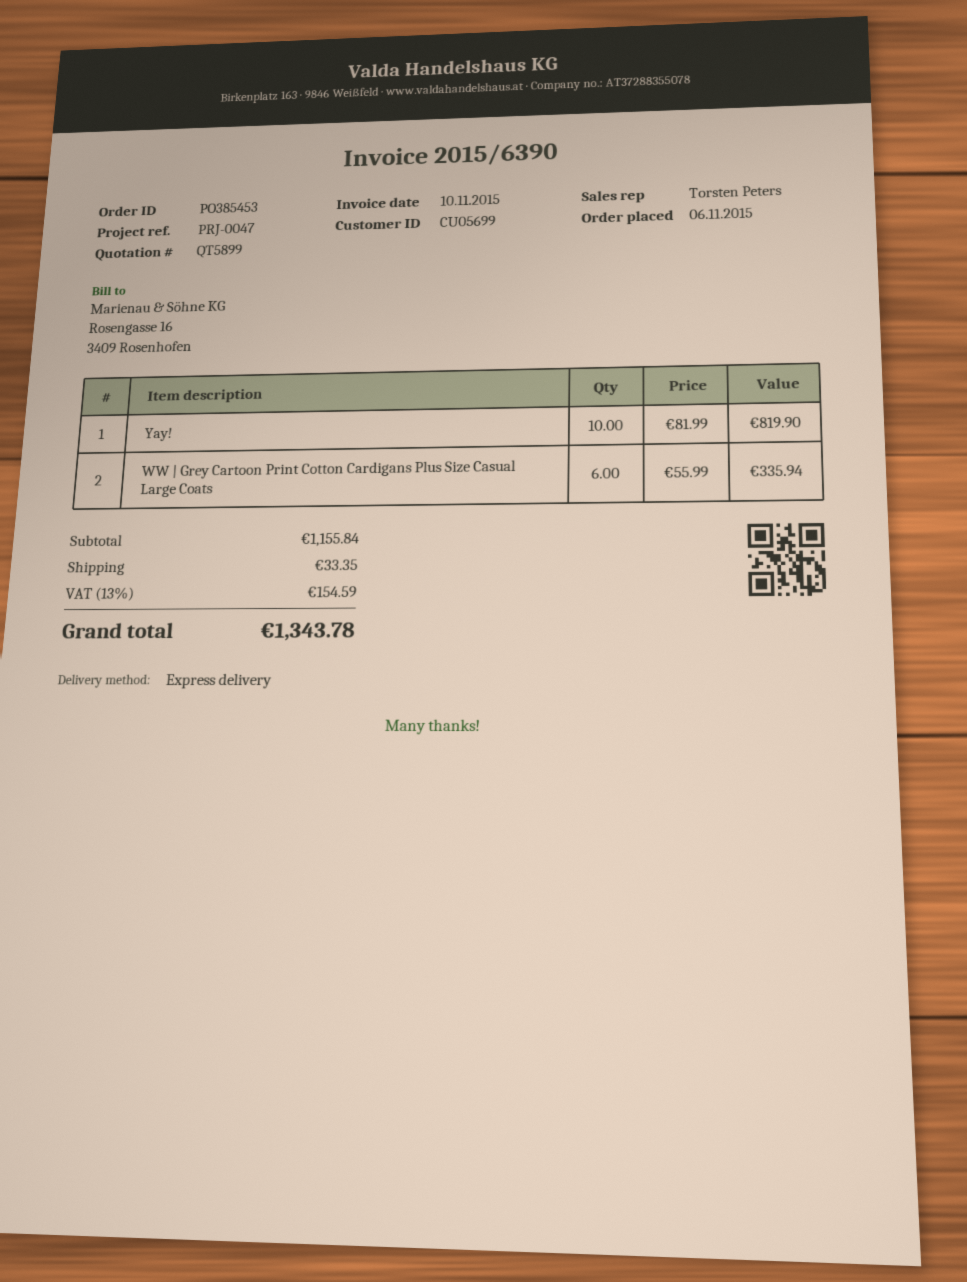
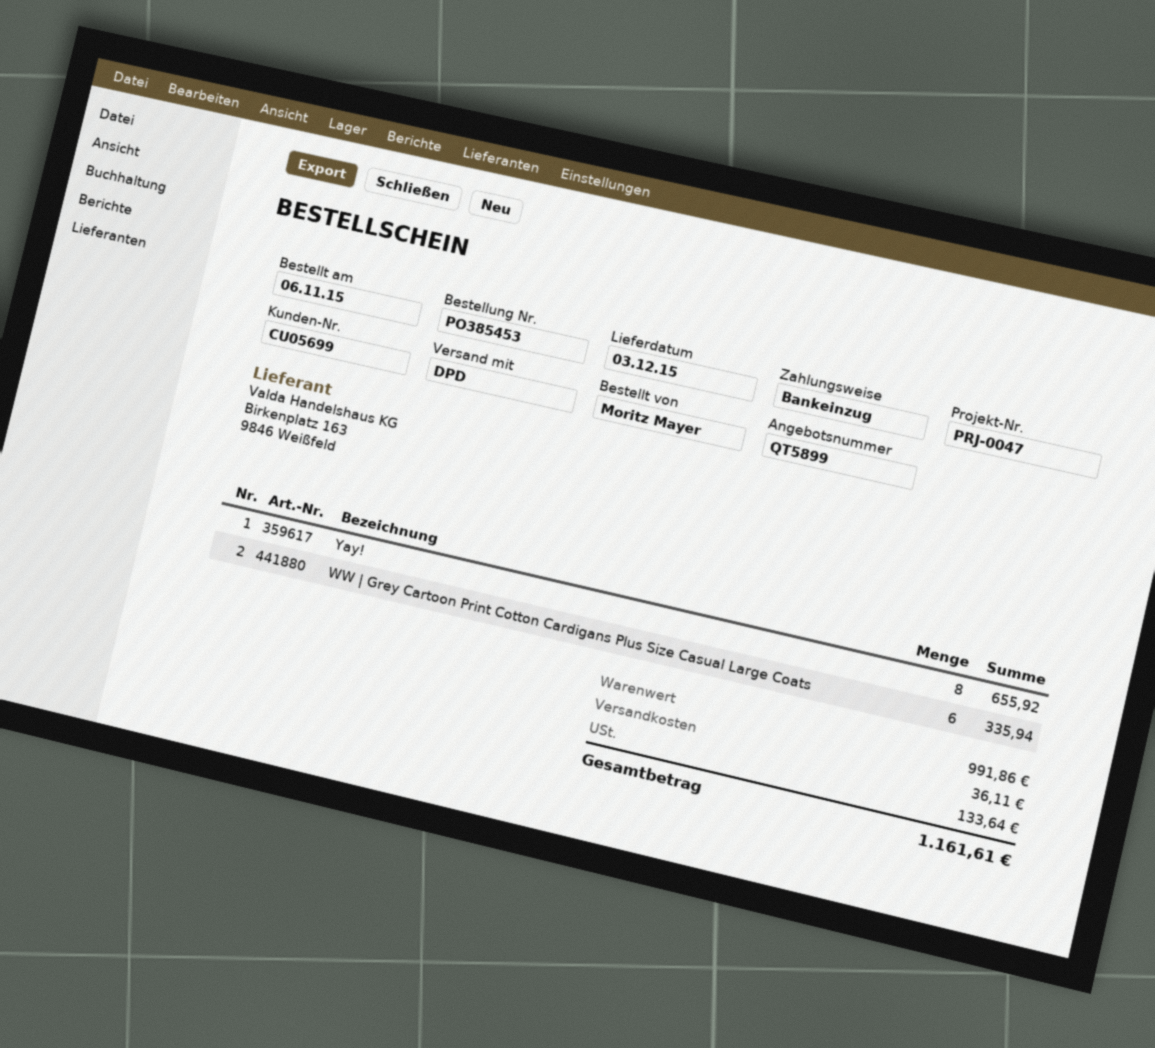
shipping method: express -> DPD
Yay!: 10 for 819.90 -> 8 for 655.92
subtotal: 1155.84 -> 991.86
shipping: 33.35 -> 36.11
tax: 154.59 -> 133.64
total: 1343.78 -> 1161.61

